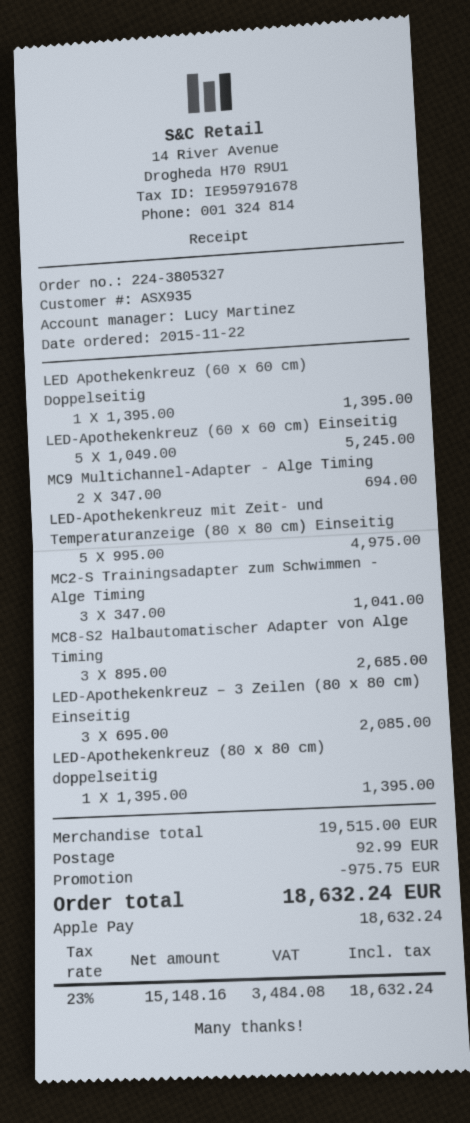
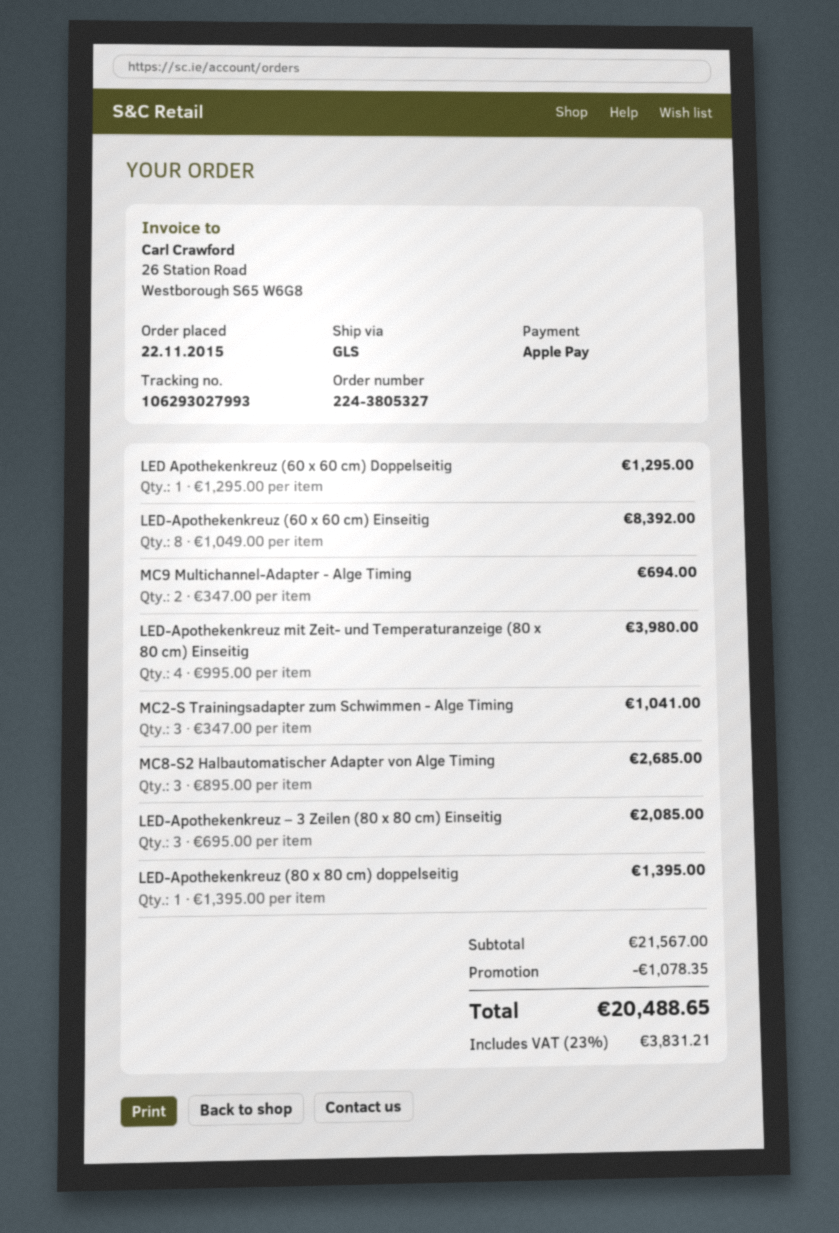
LED Apothekenkreuz (60 x 60 cm) Doppelseitig: 1 x 1395.00 = 1395.00 -> 1 x 1295.00 = 1295.00
LED-Apothekenkreuz (60 x 60 cm) Einseitig: 5 x 1049.00 = 5245.00 -> 8 x 1049.00 = 8392.00
LED-Apothekenkreuz mit Zeit- und Temperaturanzeige (80 x 80 cm) Einseitig: 5 x 995.00 = 4975.00 -> 4 x 995.00 = 3980.00
subtotal: 19515.00 -> 21567.00
discount: 975.75 -> 1078.35
shipping: 92.99 -> none
tax: 23% = 3484.08 -> 23% = 3831.21
total: 18632.24 -> 20488.65

